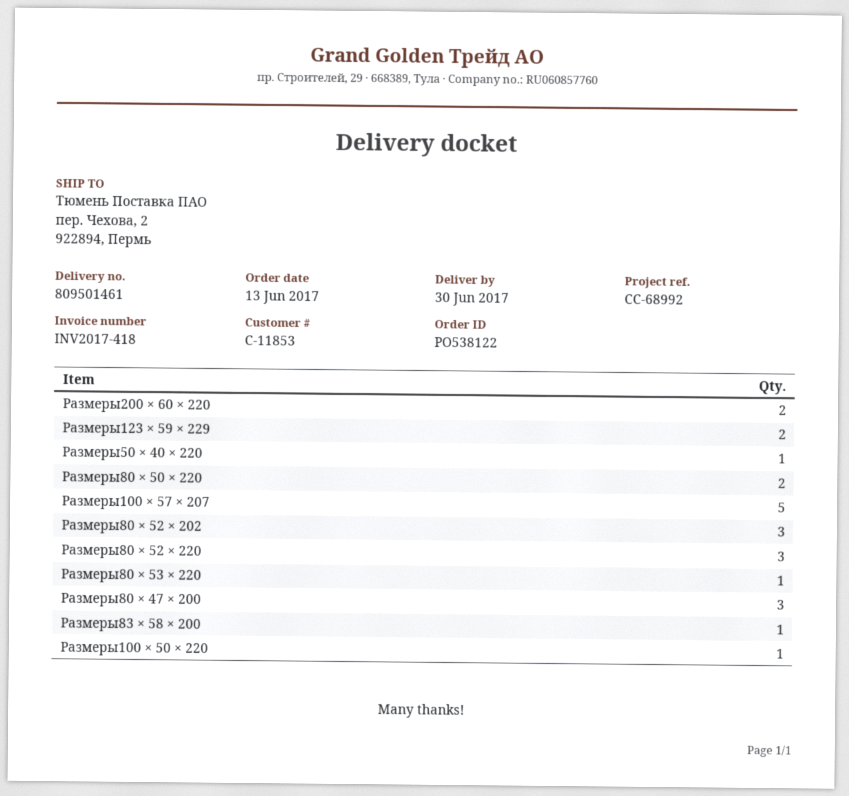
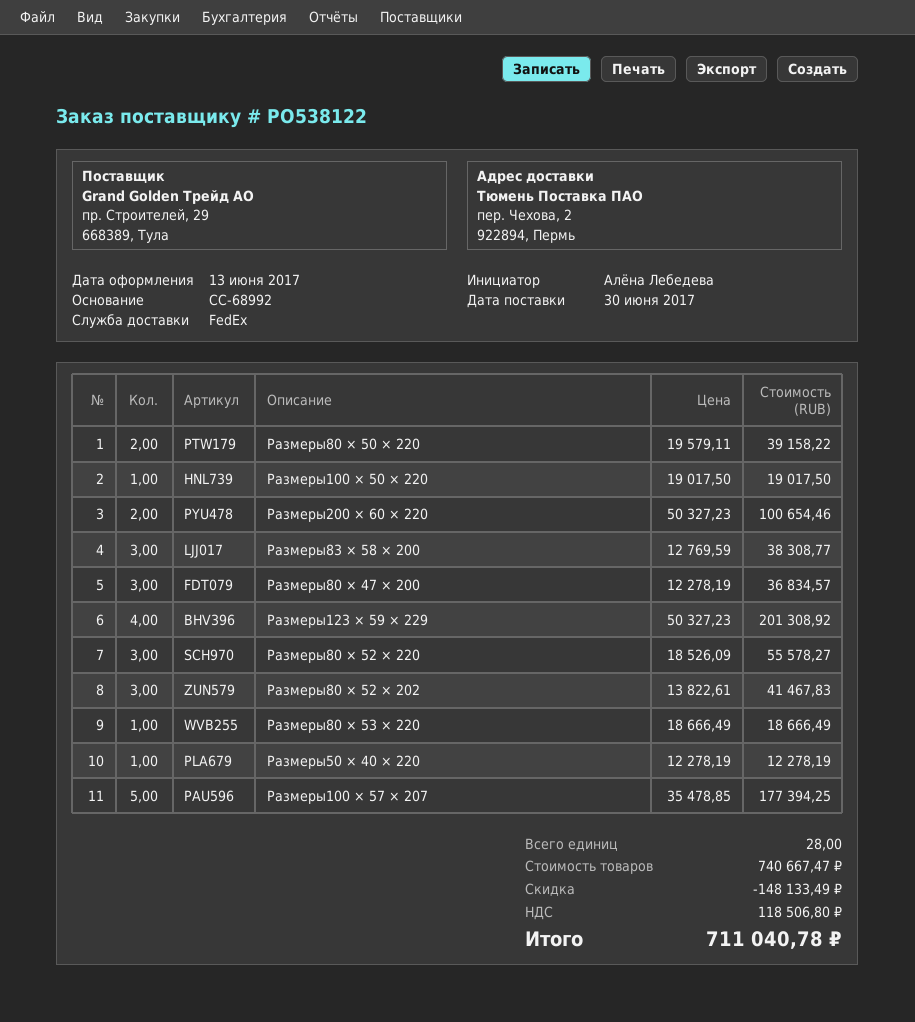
Размеры123 × 59 × 229: 2 -> 4
Размеры83 × 58 × 200: 1 -> 3

